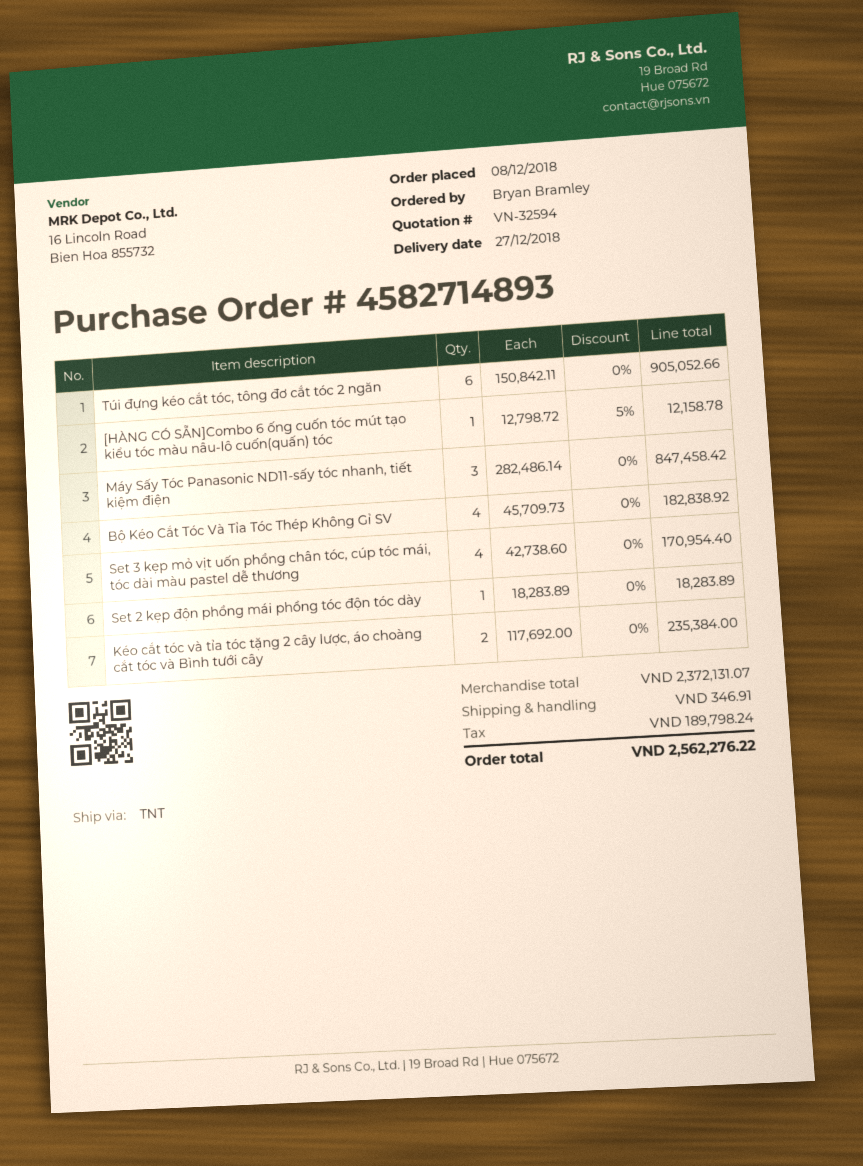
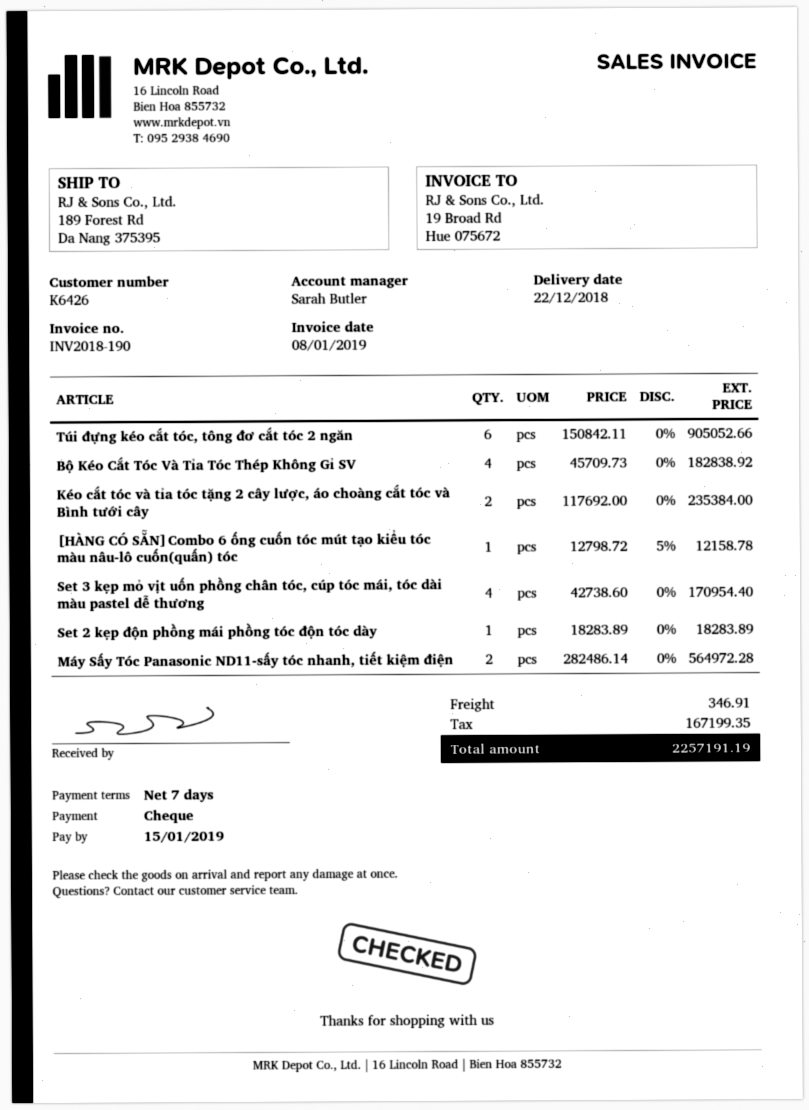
delivery date: 2018-12-27 -> 2018-12-22
Máy Sấy Tóc Panasonic ND11-sấy tóc nhanh, tiết kiệm điện: 3 x 282486.14 = 847458.42 -> 2 x 282486.14 = 564972.28
tax: 189798.24 -> 167199.35
total: 2562276.22 -> 2257191.19

